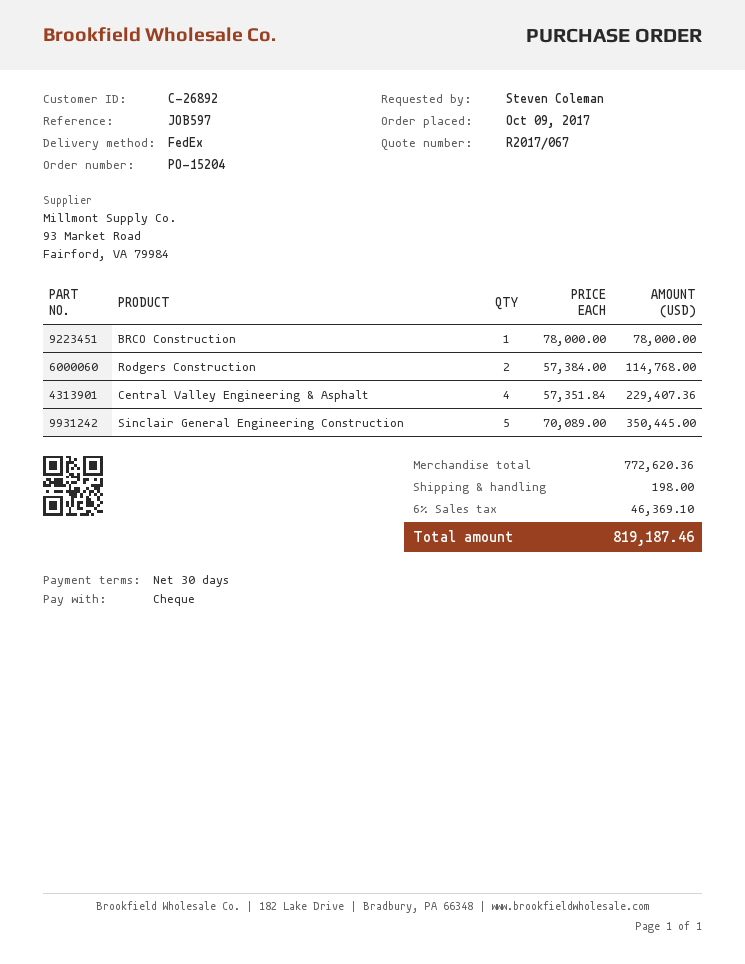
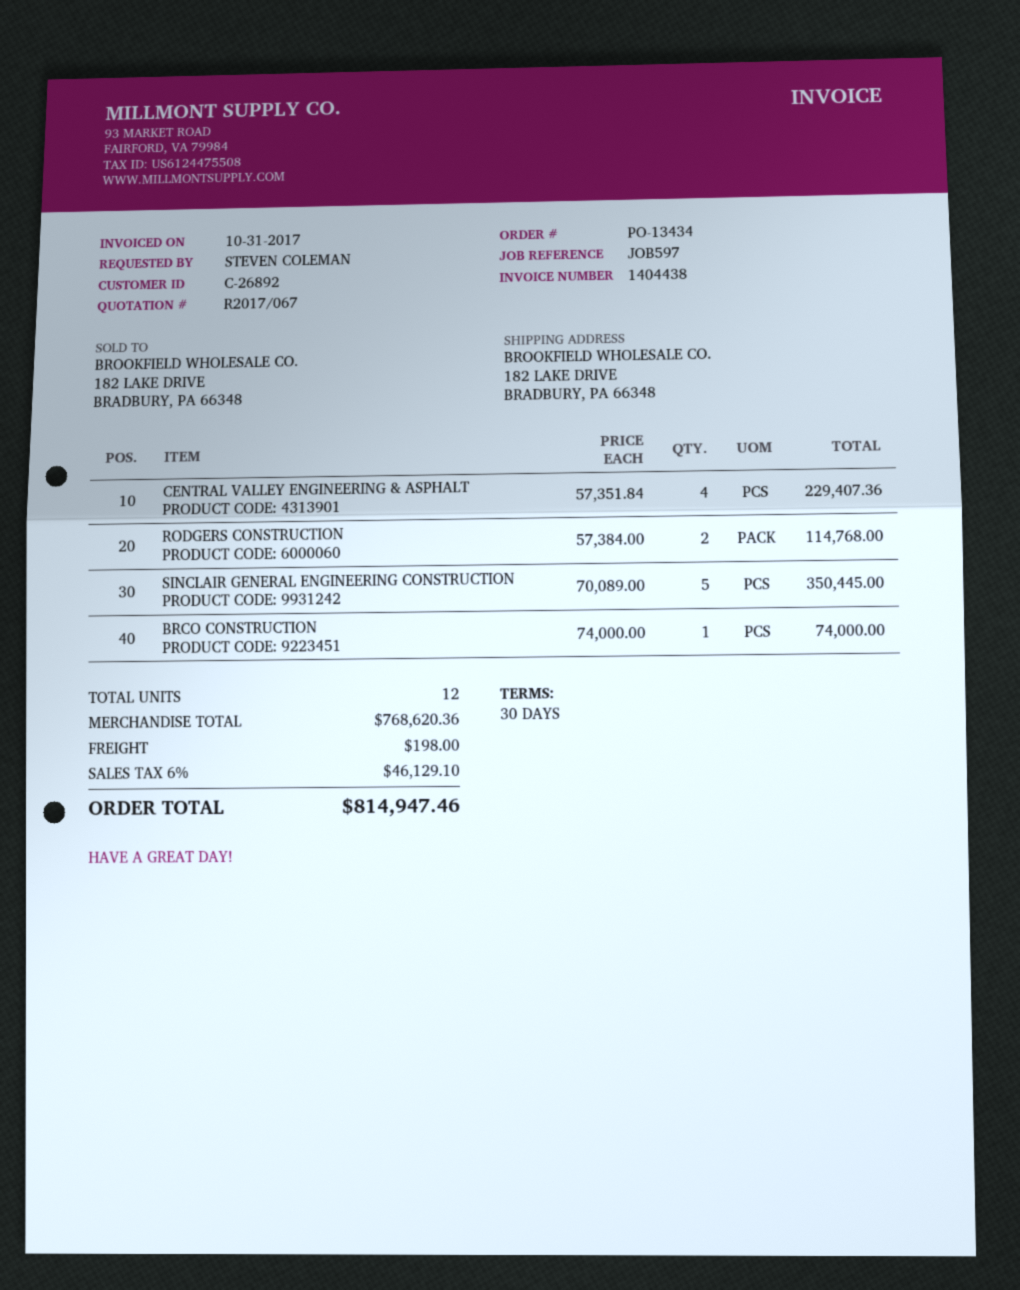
order number: PO-15204 -> PO-13434
BRCO Construction: 1 x 78000.00 = 78000.00 -> 1 x 74000.00 = 74000.00
subtotal: 772620.36 -> 768620.36
tax: 6% = 46369.10 -> 6% = 46129.10
total: 819187.46 -> 814947.46

